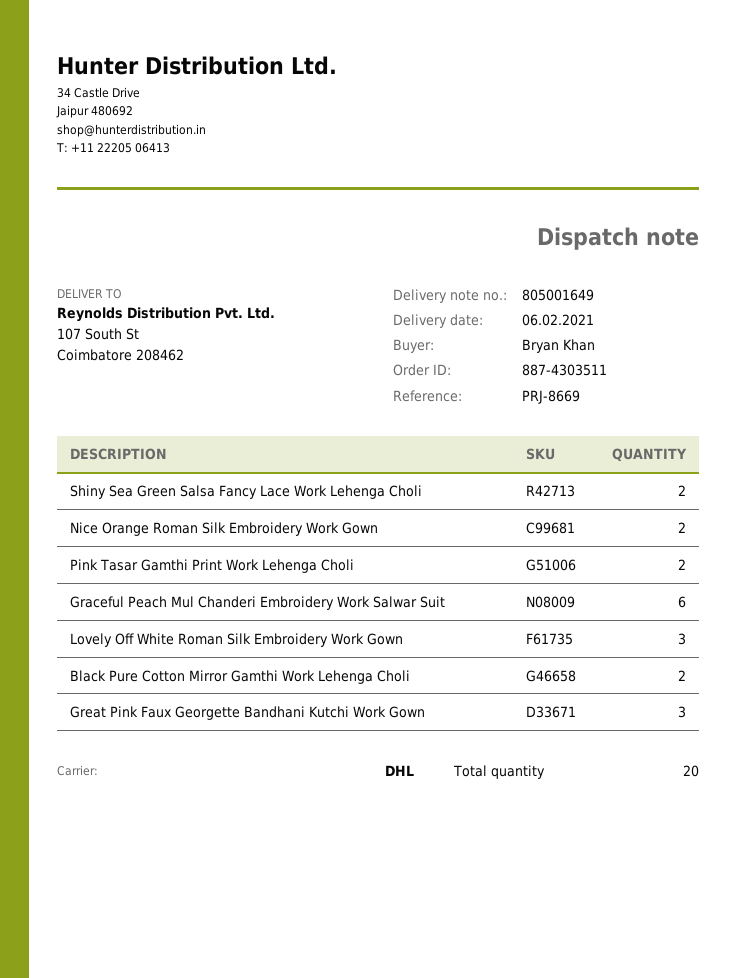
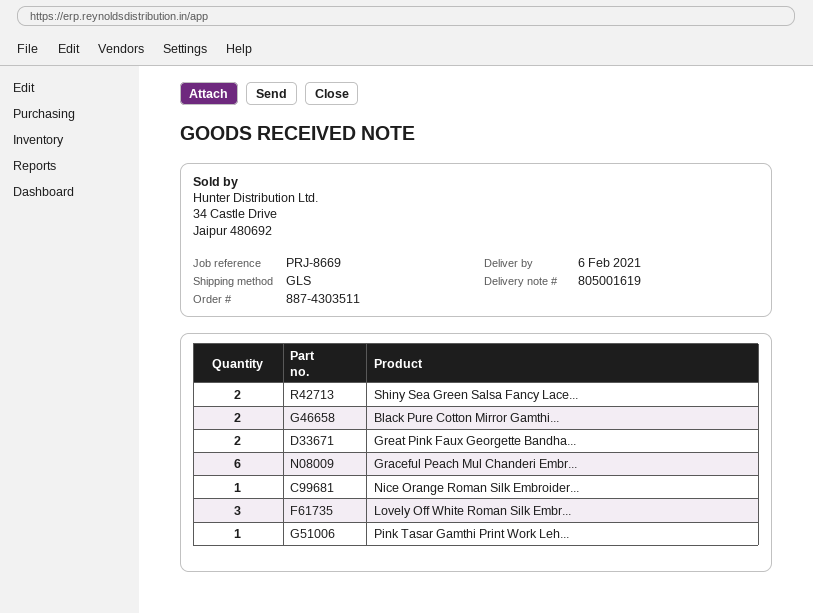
delivery note number: 805001649 -> 805001619
shipping method: DHL -> GLS
Nice Orange Roman Silk Embroidery Work Gown: 2 -> 1
Pink Tasar Gamthi Print Work Lehenga Choli: 2 -> 1
Great Pink Faux Georgette Bandhani Kutchi Work Gown: 3 -> 2

